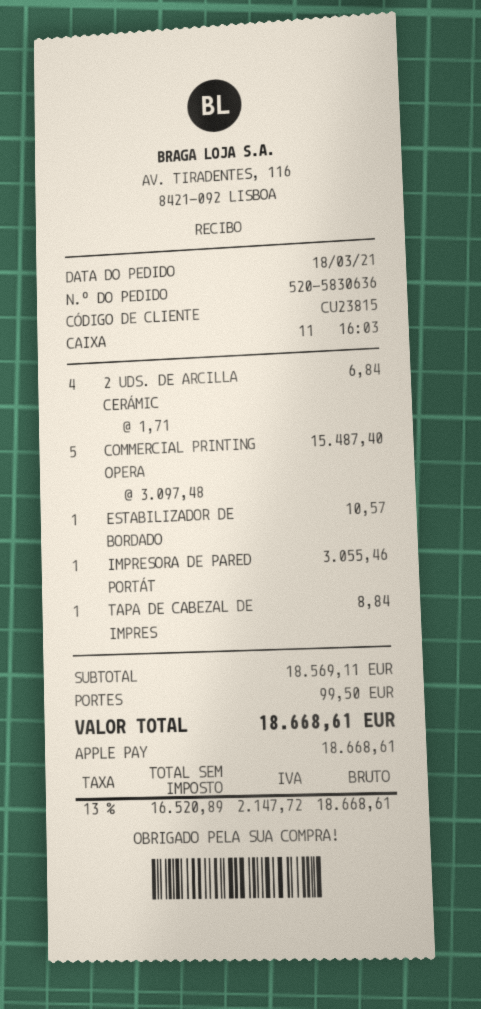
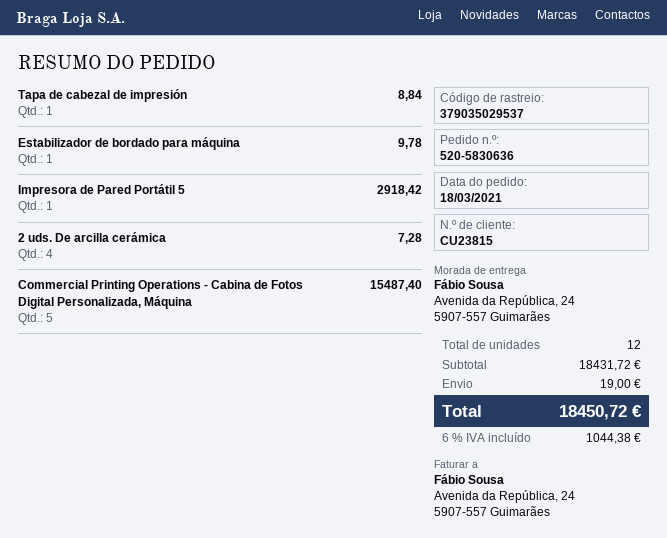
2 UDS. DE ARCILLA CERÁMIC: 4 for 6.84 -> 4 for 7.28
ESTABILIZADOR DE BORDADO: 1 for 10.57 -> 1 for 9.78
IMPRESORA DE PARED PORTÁT: 1 for 3055.46 -> 1 for 2918.42
subtotal: 18569.11 -> 18431.72
shipping: 99.50 -> 19.00
tax: 13% = 2147.72 -> 6% = 1044.38
total: 18668.61 -> 18450.72

